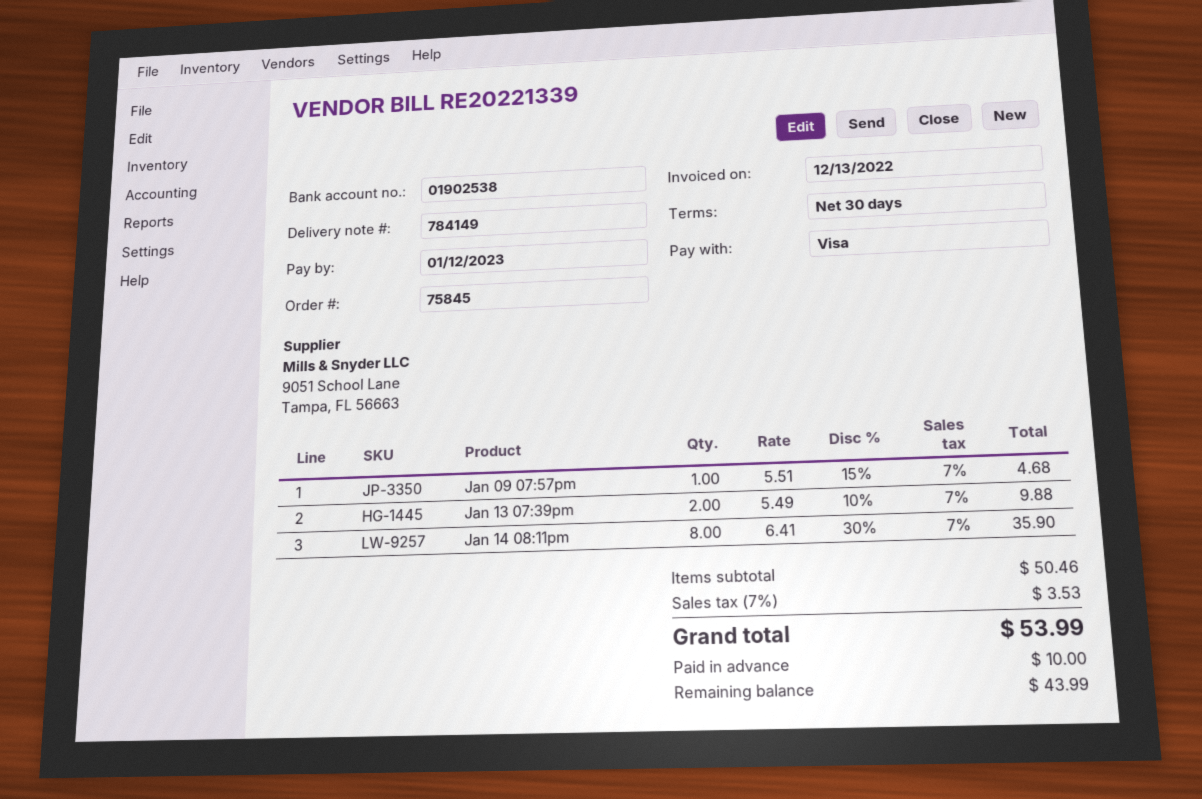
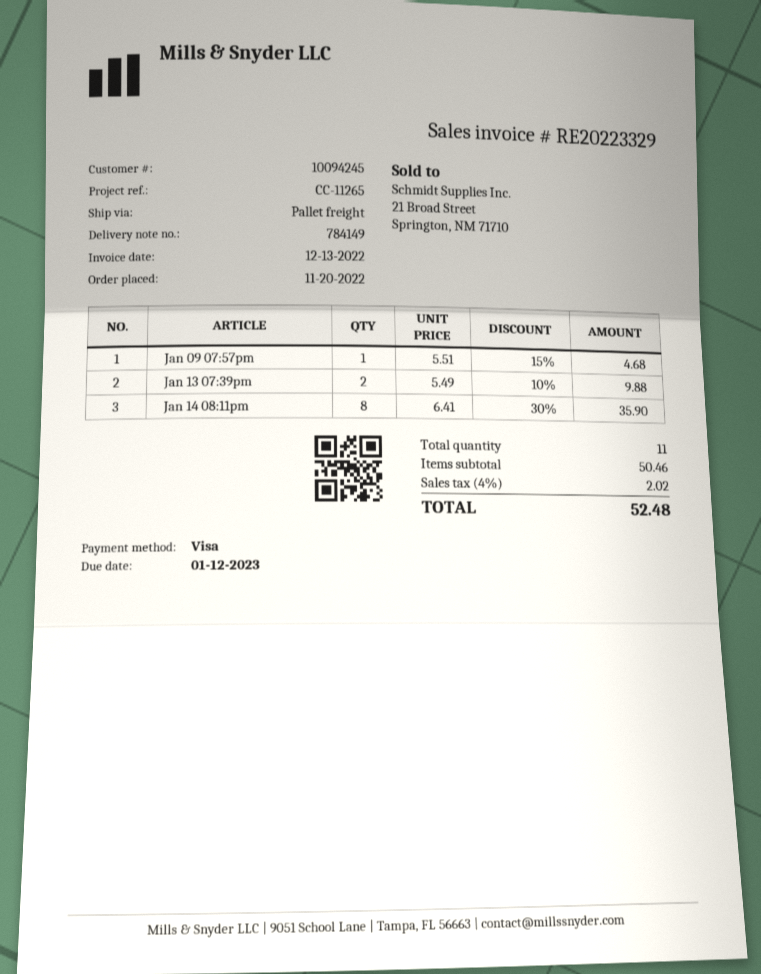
invoice number: RE20221339 -> RE20223329
tax: 7% = 3.53 -> 4% = 2.02
total: 53.99 -> 52.48

